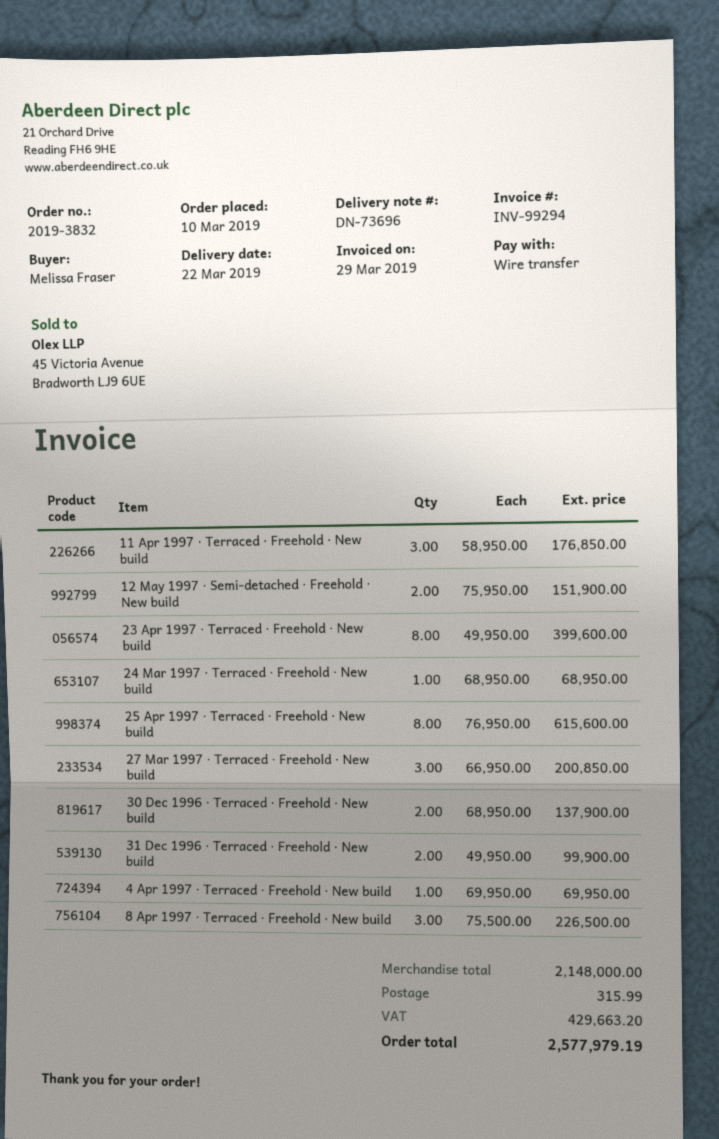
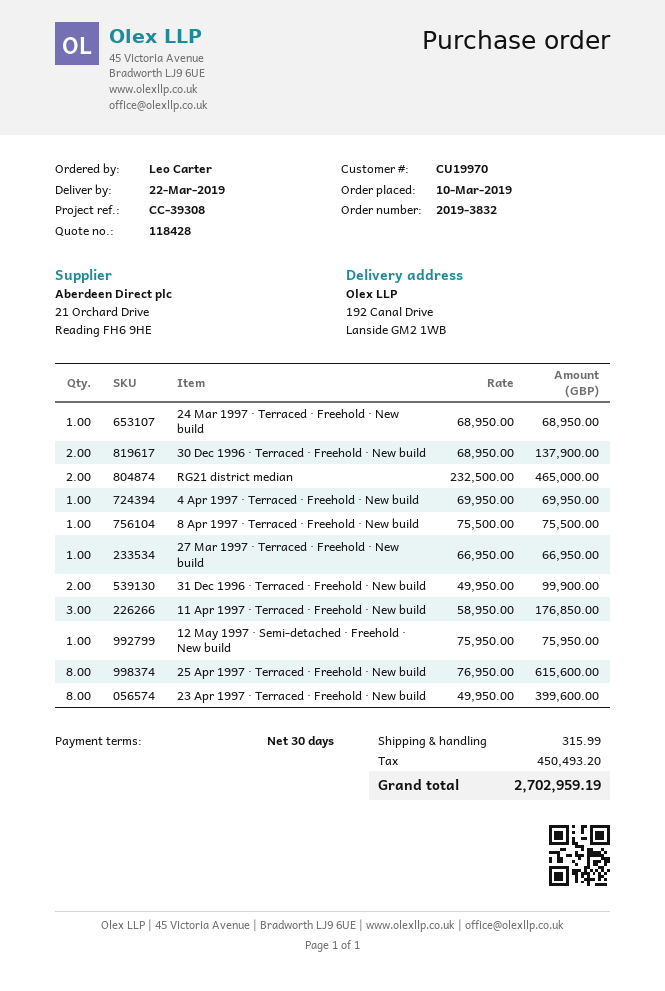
ordered by: Melissa Fraser -> Leo Carter
12 May 1997 · Semi-detached · Freehold · New build: 2 x 75950.00 = 151900.00 -> 1 x 75950.00 = 75950.00
27 Mar 1997 · Terraced · Freehold · New build: 3 x 66950.00 = 200850.00 -> 1 x 66950.00 = 66950.00
8 Apr 1997 · Terraced · Freehold · New build: 3 x 75500.00 = 226500.00 -> 1 x 75500.00 = 75500.00
RG21 district median: none -> 2 x 232500.00 = 465000.00
tax: 429663.20 -> 450493.20
total: 2577979.19 -> 2702959.19

